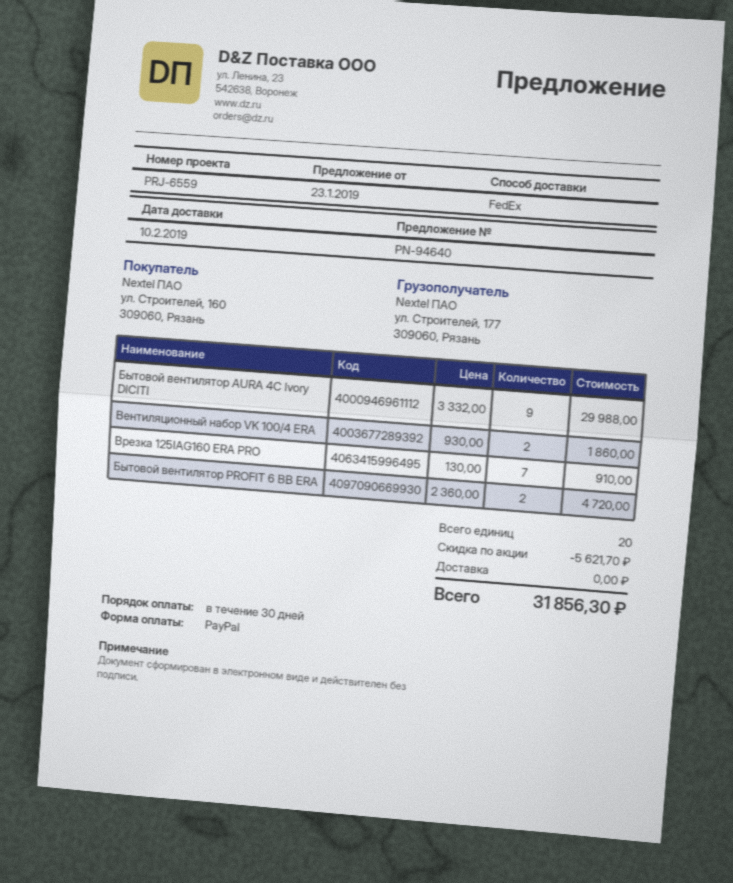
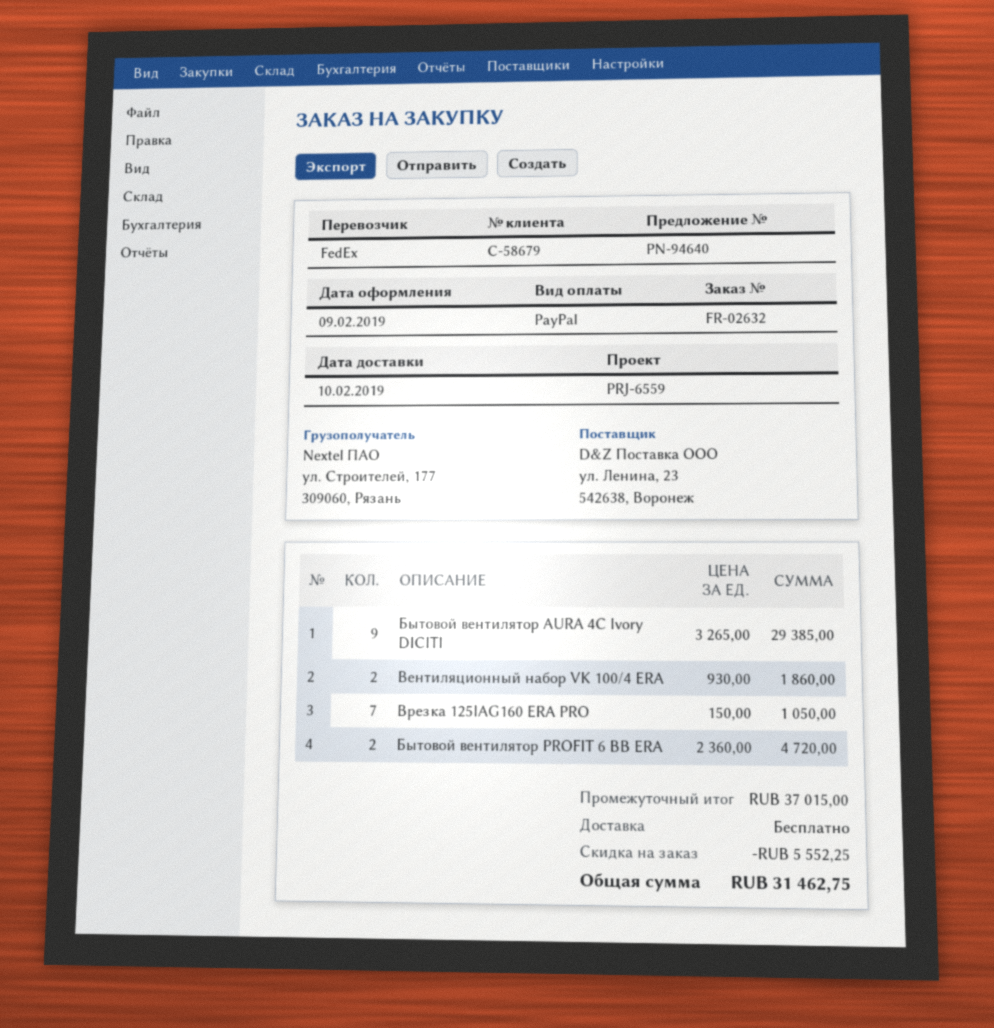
Бытовой вентилятор AURA 4C Ivory DICITI: 9 x 3332.00 = 29988.00 -> 9 x 3265.00 = 29385.00
Врезка 125IAG160 ERA PRO: 7 x 130.00 = 910.00 -> 7 x 150.00 = 1050.00
discount: 5621.70 -> 5552.25
total: 31856.30 -> 31462.75

